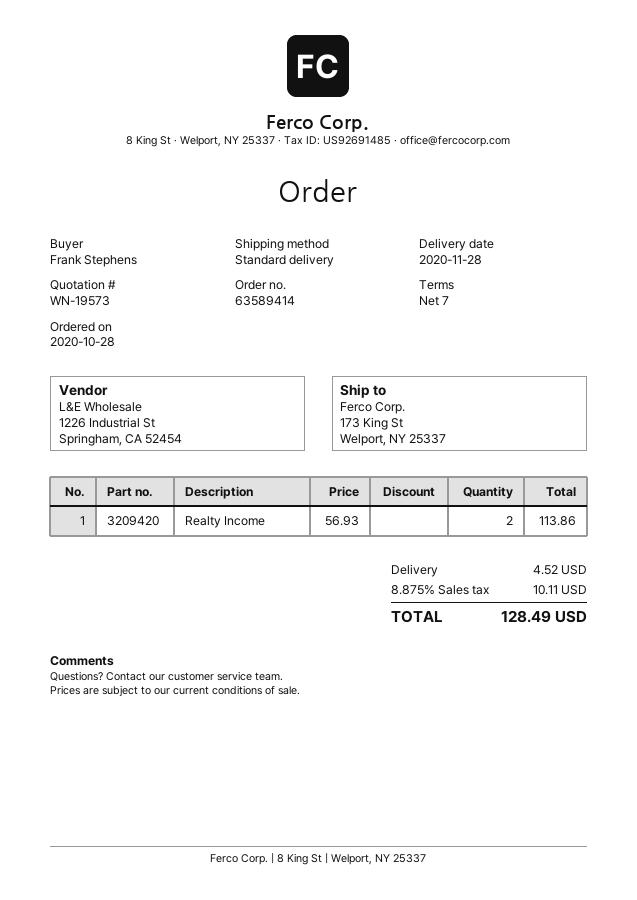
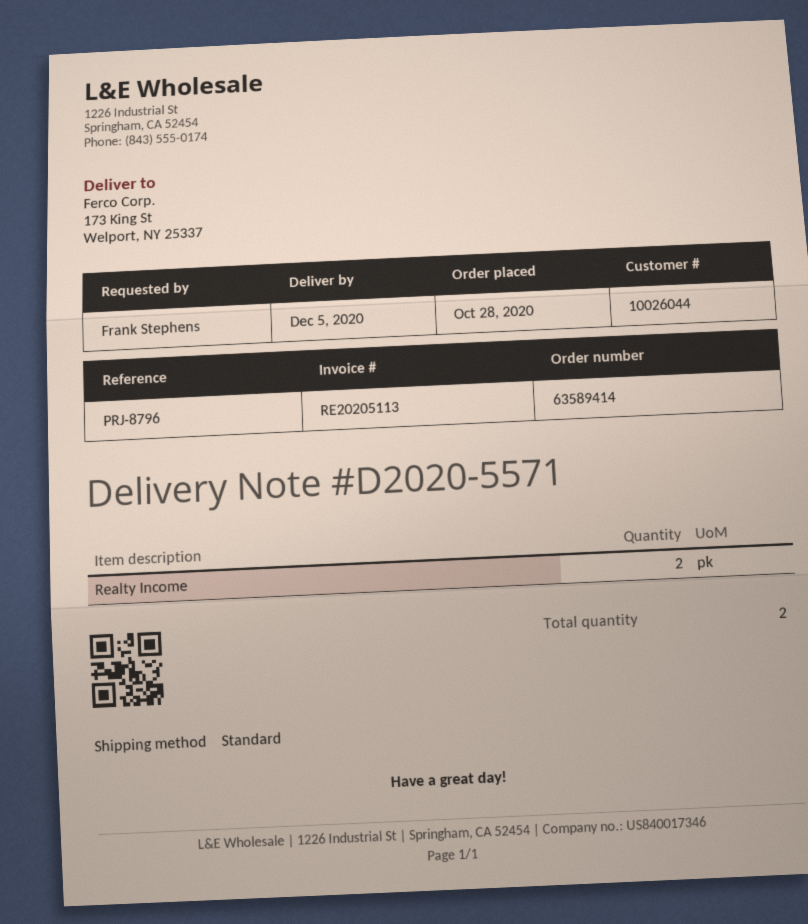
delivery date: 2020-11-28 -> 2020-12-05

